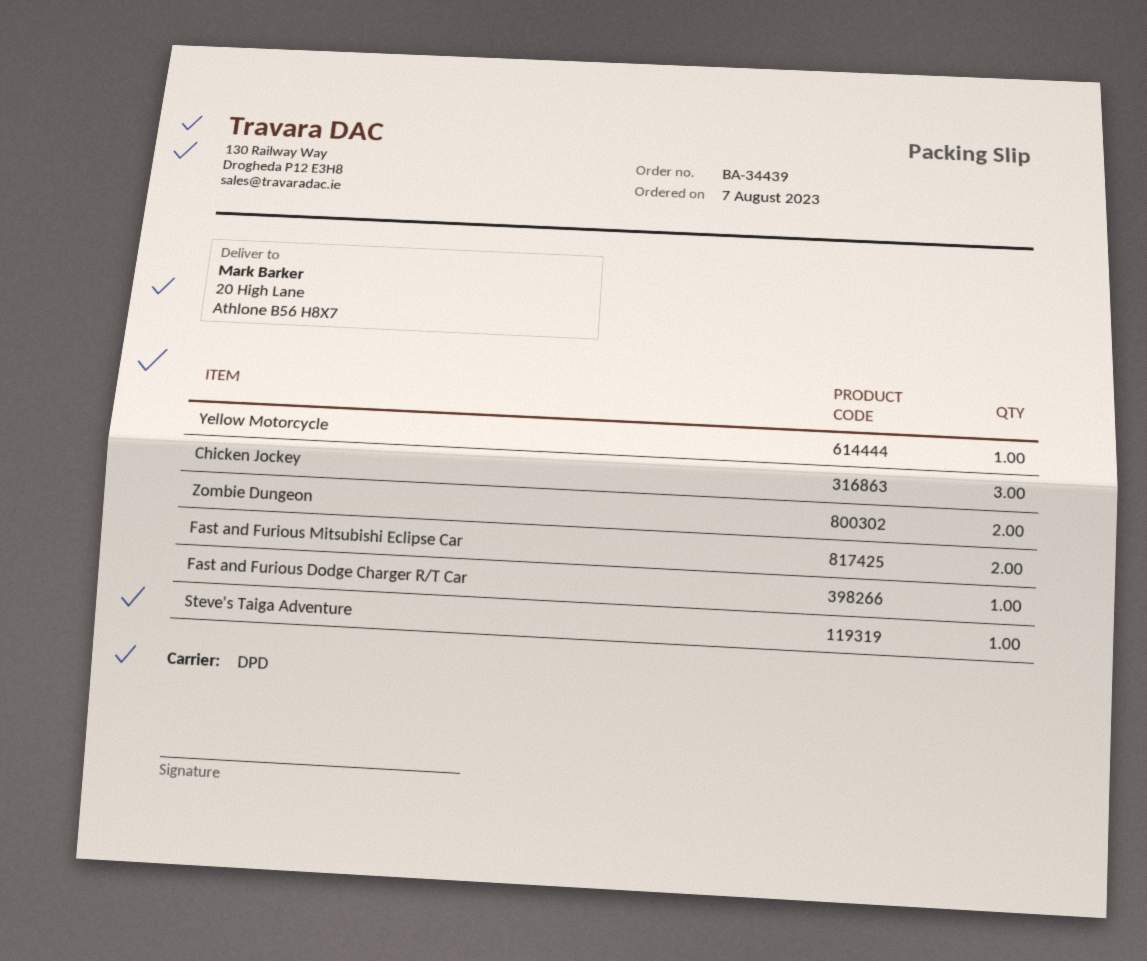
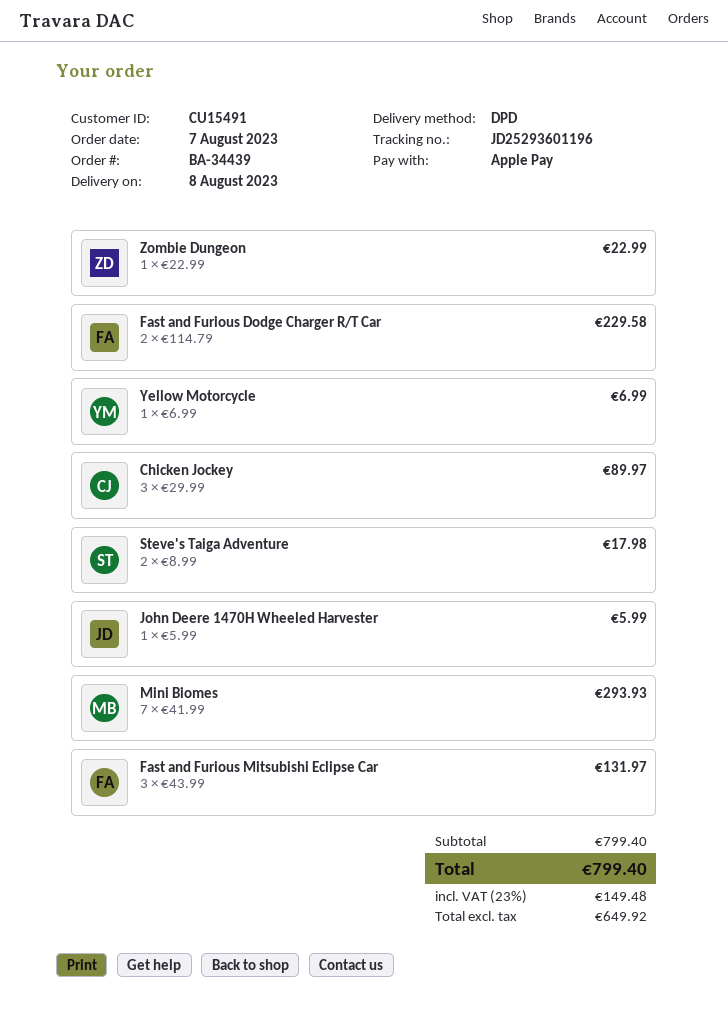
Zombie Dungeon: 2 -> 1
Fast and Furious Mitsubishi Eclipse Car: 2 -> 3
Fast and Furious Dodge Charger R/T Car: 1 -> 2
Steve's Taiga Adventure: 1 -> 2
John Deere 1470H Wheeled Harvester: none -> 1
Mini Biomes: none -> 7

